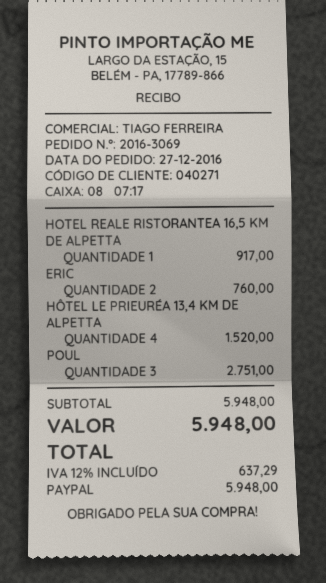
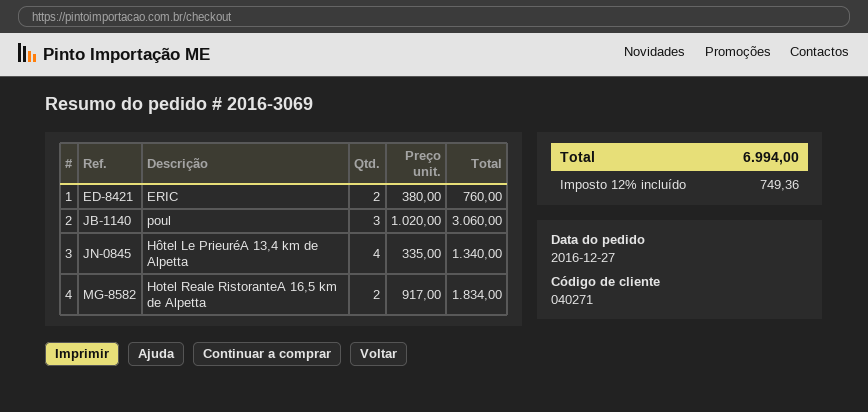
HOTEL REALE RISTORANTEA 16,5 KM DE ALPETTA: 1 for 917.00 -> 2 for 1834.00
HÔTEL LE PRIEURÉA 13,4 KM DE ALPETTA: 4 for 1520.00 -> 4 for 1340.00
POUL: 3 for 2751.00 -> 3 for 3060.00
tax: 12% = 637.29 -> 12% = 749.36
total: 5948.00 -> 6994.00

